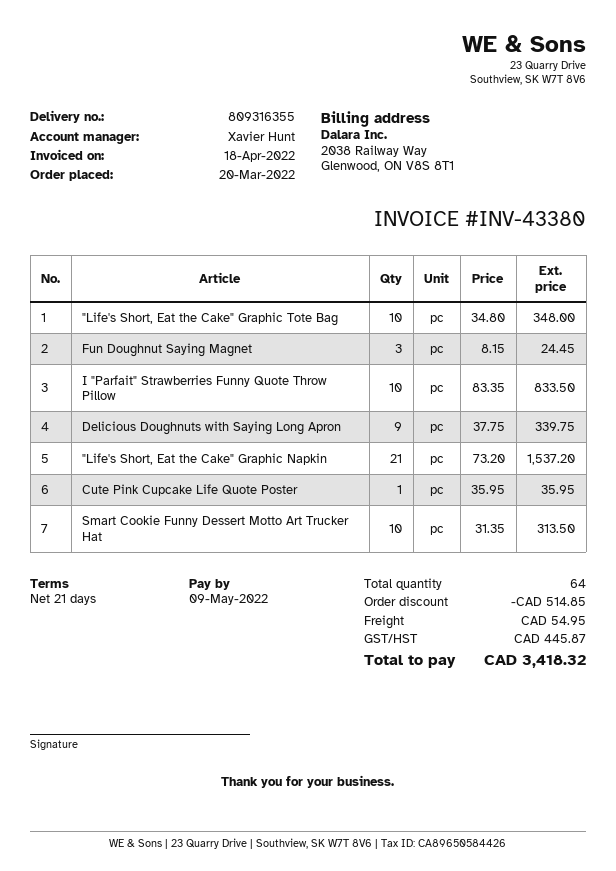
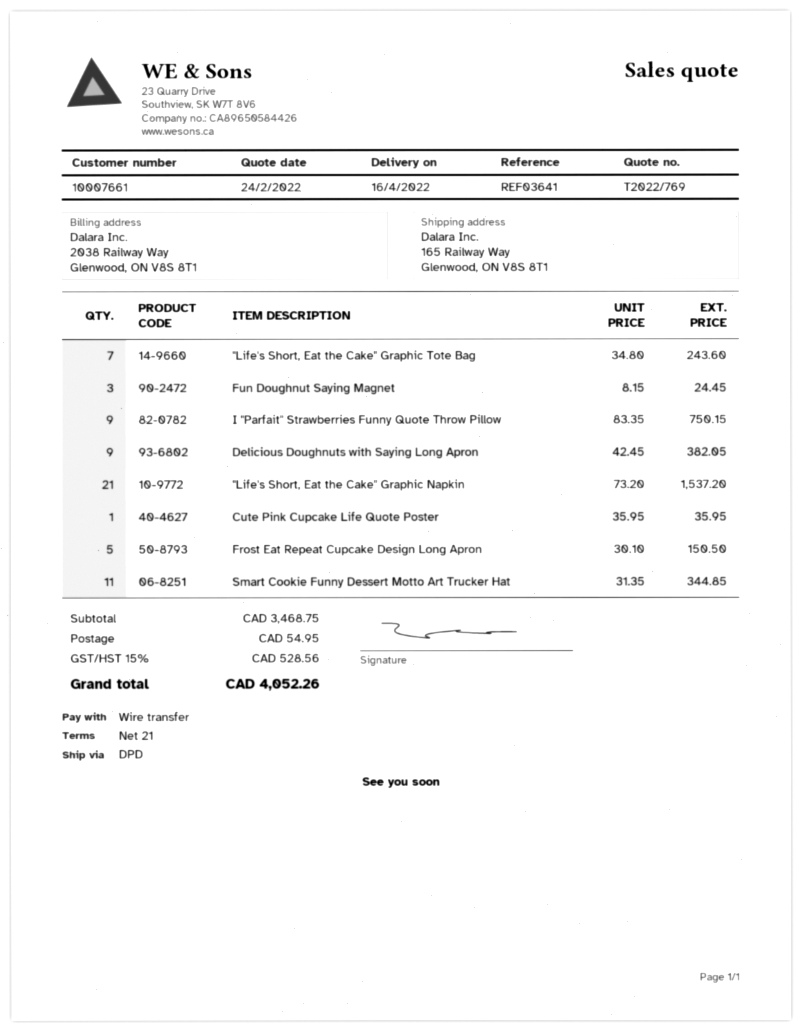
"Life's Short, Eat the Cake" Graphic Tote Bag: 10 x 34.80 = 348.00 -> 7 x 34.80 = 243.60
I "Parfait" Strawberries Funny Quote Throw Pillow: 10 x 83.35 = 833.50 -> 9 x 83.35 = 750.15
Delicious Doughnuts with Saying Long Apron: 9 x 37.75 = 339.75 -> 9 x 42.45 = 382.05
Smart Cookie Funny Dessert Motto Art Trucker Hat: 10 x 31.35 = 313.50 -> 11 x 31.35 = 344.85
Frost Eat Repeat Cupcake Design Long Apron: none -> 5 x 30.10 = 150.50
discount: 514.85 -> none
tax: 445.87 -> 528.56
total: 3418.32 -> 4052.26

